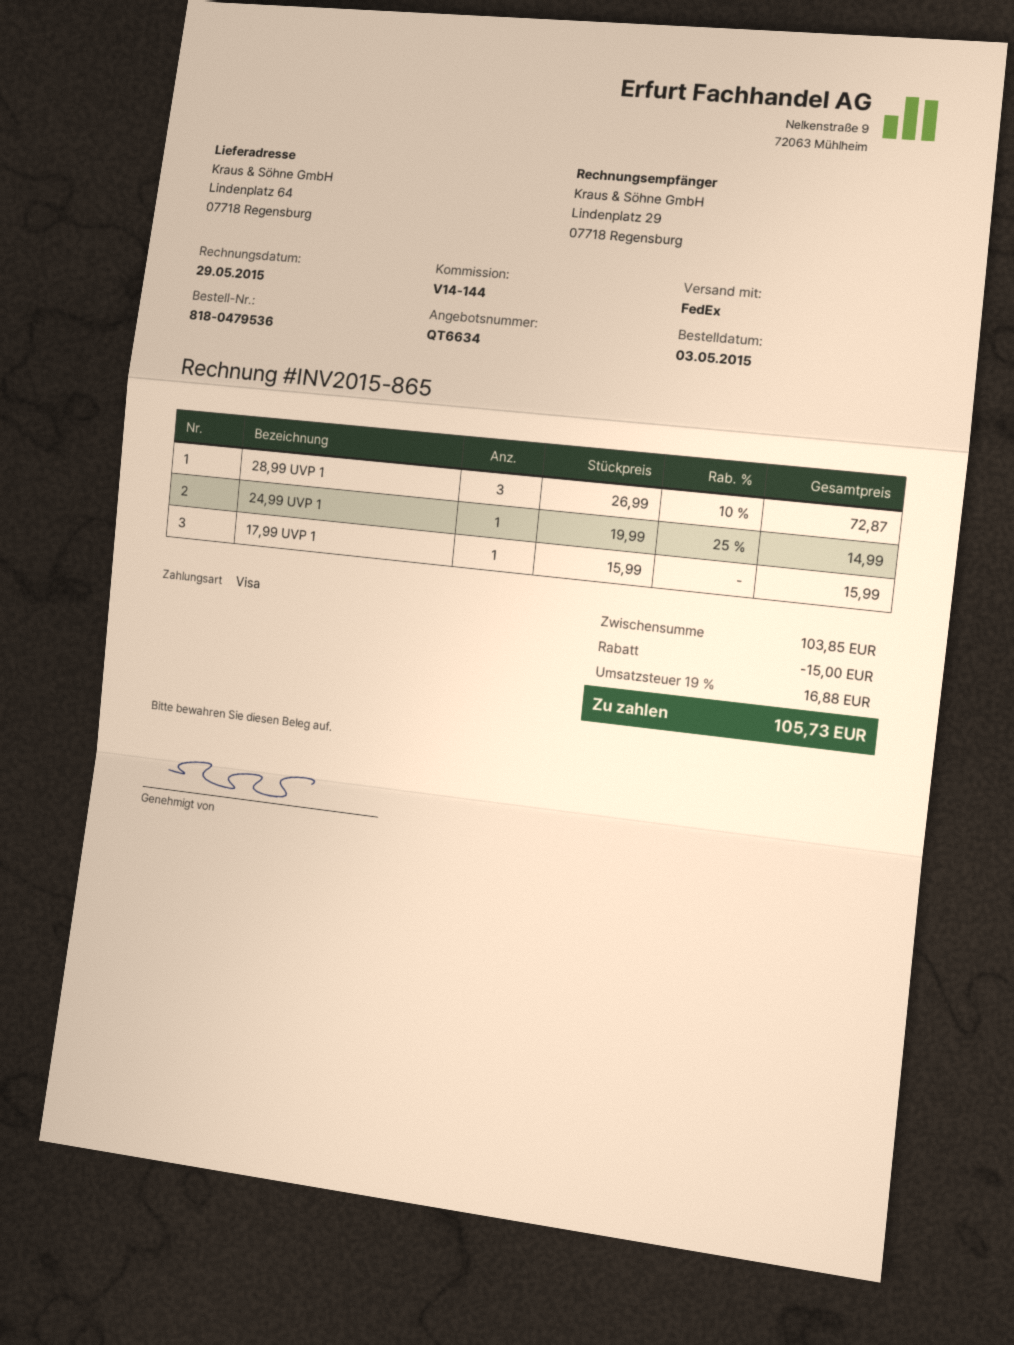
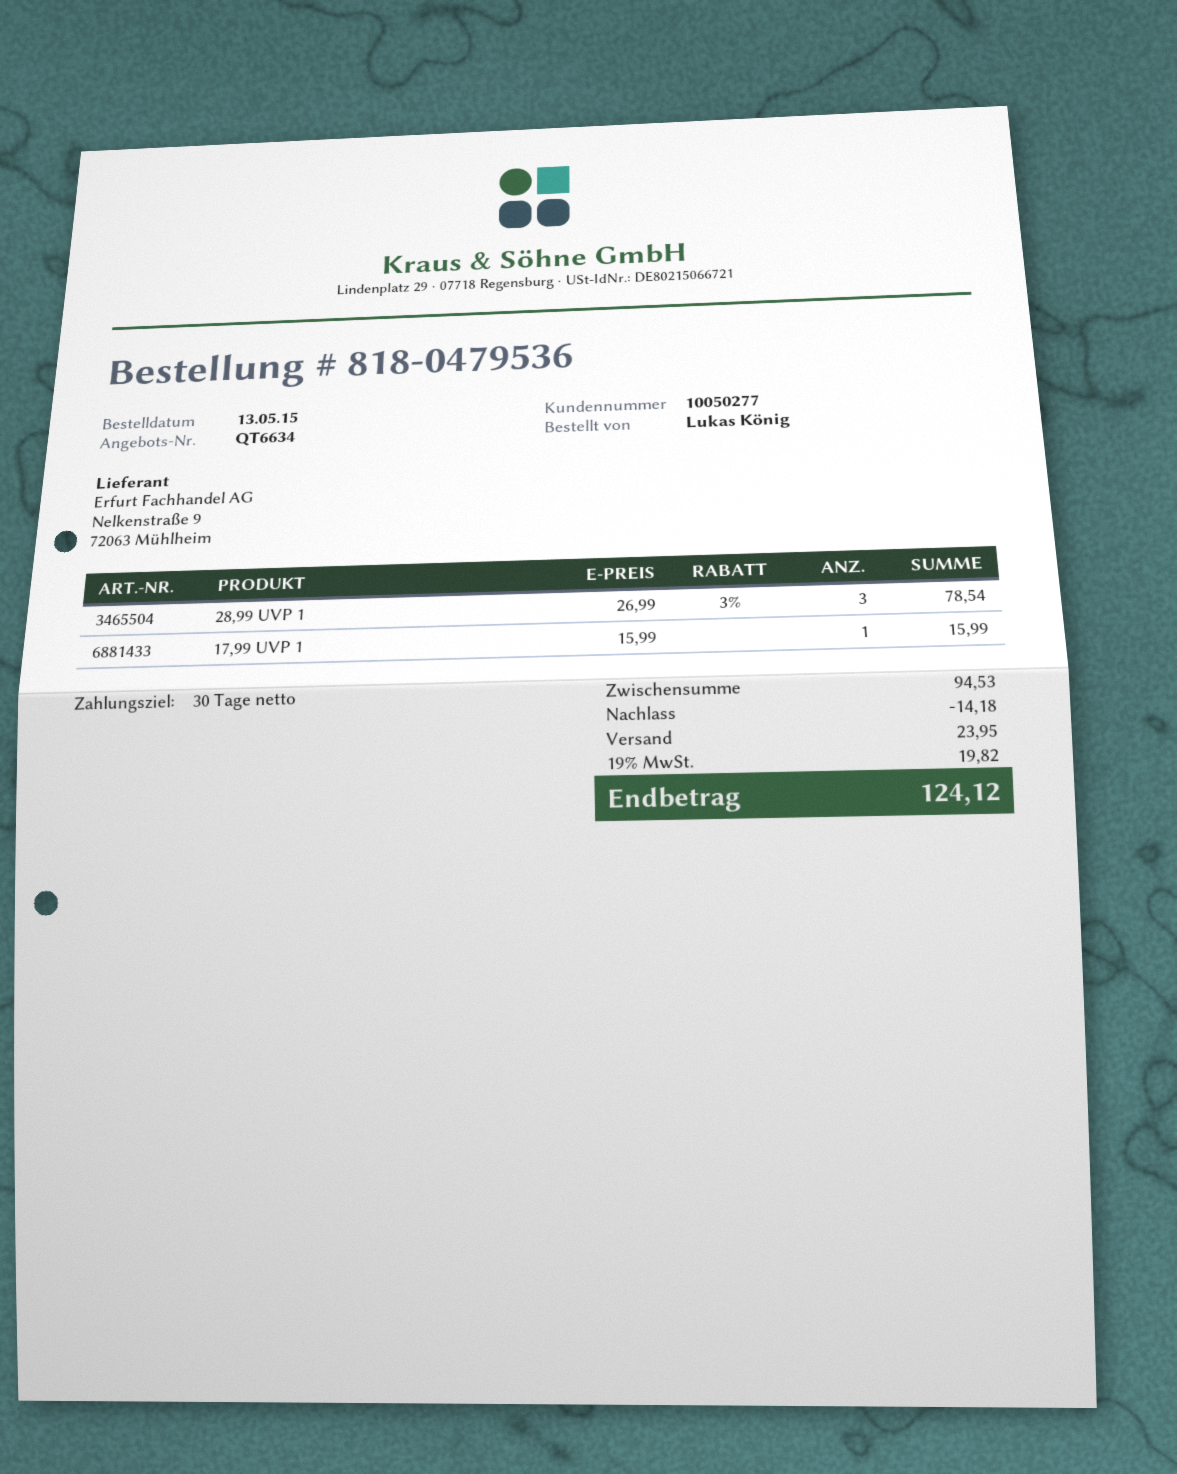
order date: 2015-05-03 -> 2015-05-13
28,99 UVP 1: 3 x 26.99 - 10% = 72.87 -> 3 x 26.99 - 3% = 78.54
24,99 UVP 1: 1 x 19.99 - 25% = 14.99 -> none
subtotal: 103.85 -> 94.53
discount: 15.00 -> 14.18
shipping: none -> 23.95
tax: 19% = 16.88 -> 19% = 19.82
total: 105.73 -> 124.12

